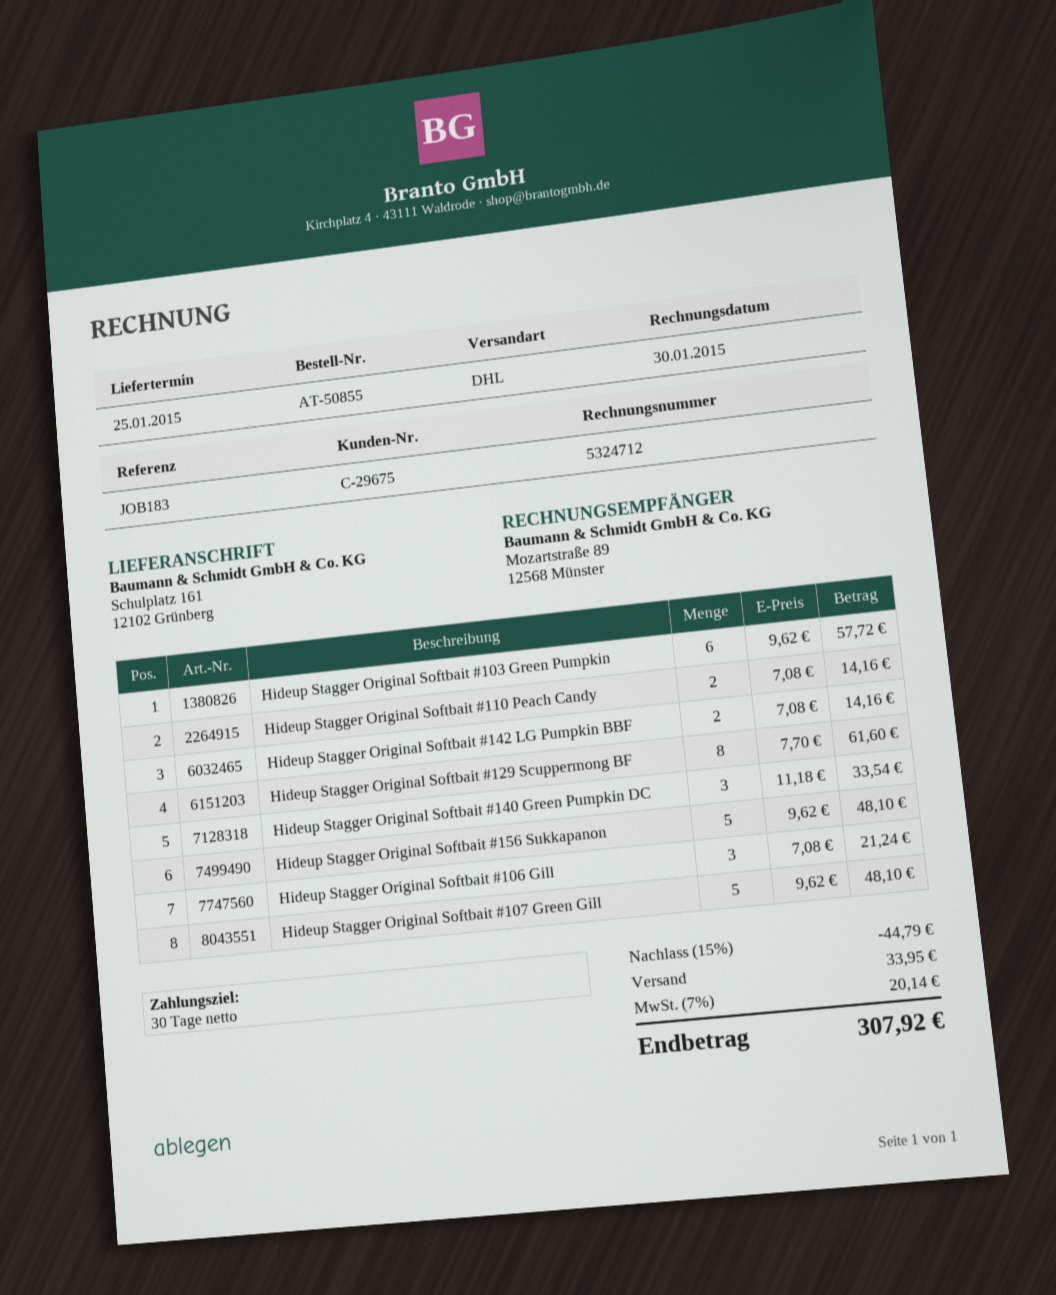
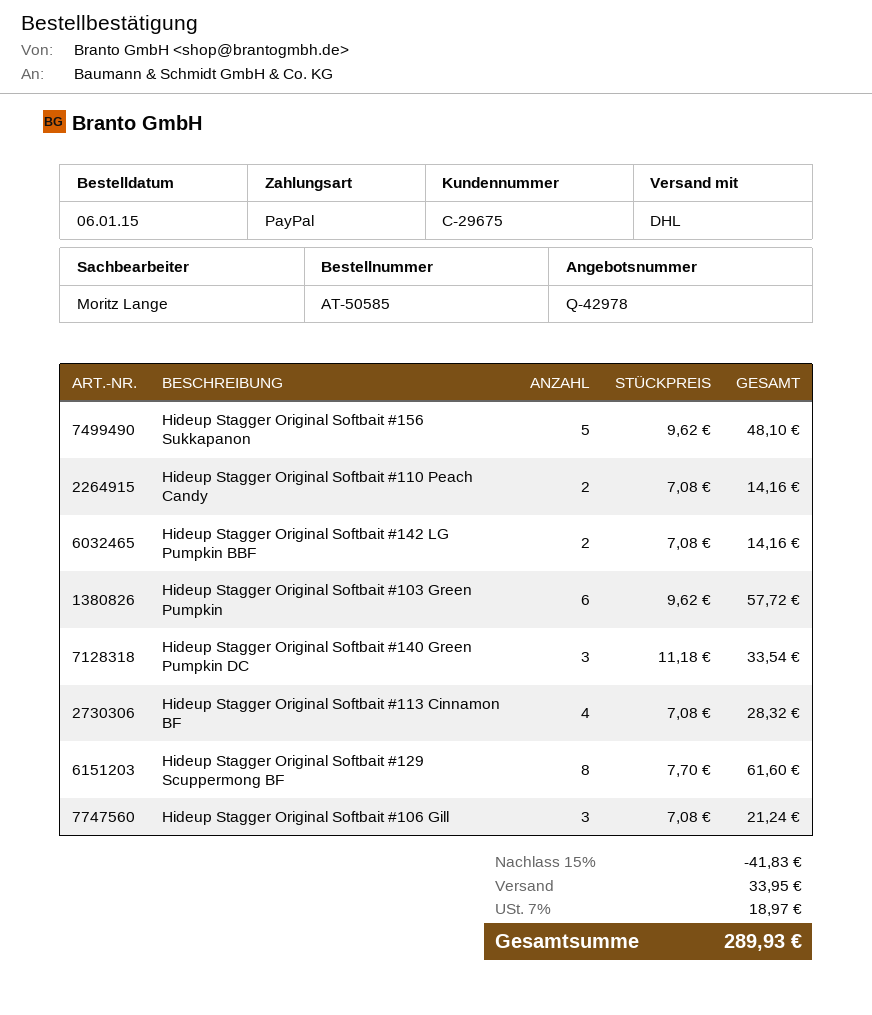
order number: AT-50855 -> AT-50585
Hideup Stagger Original Softbait #107 Green Gill: 5 x 9.62 = 48.10 -> none
Hideup Stagger Original Softbait #113 Cinnamon BF: none -> 4 x 7.08 = 28.32
discount: 15% = 44.79 -> 15% = 41.83
tax: 7% = 20.14 -> 7% = 18.97
total: 307.92 -> 289.93

